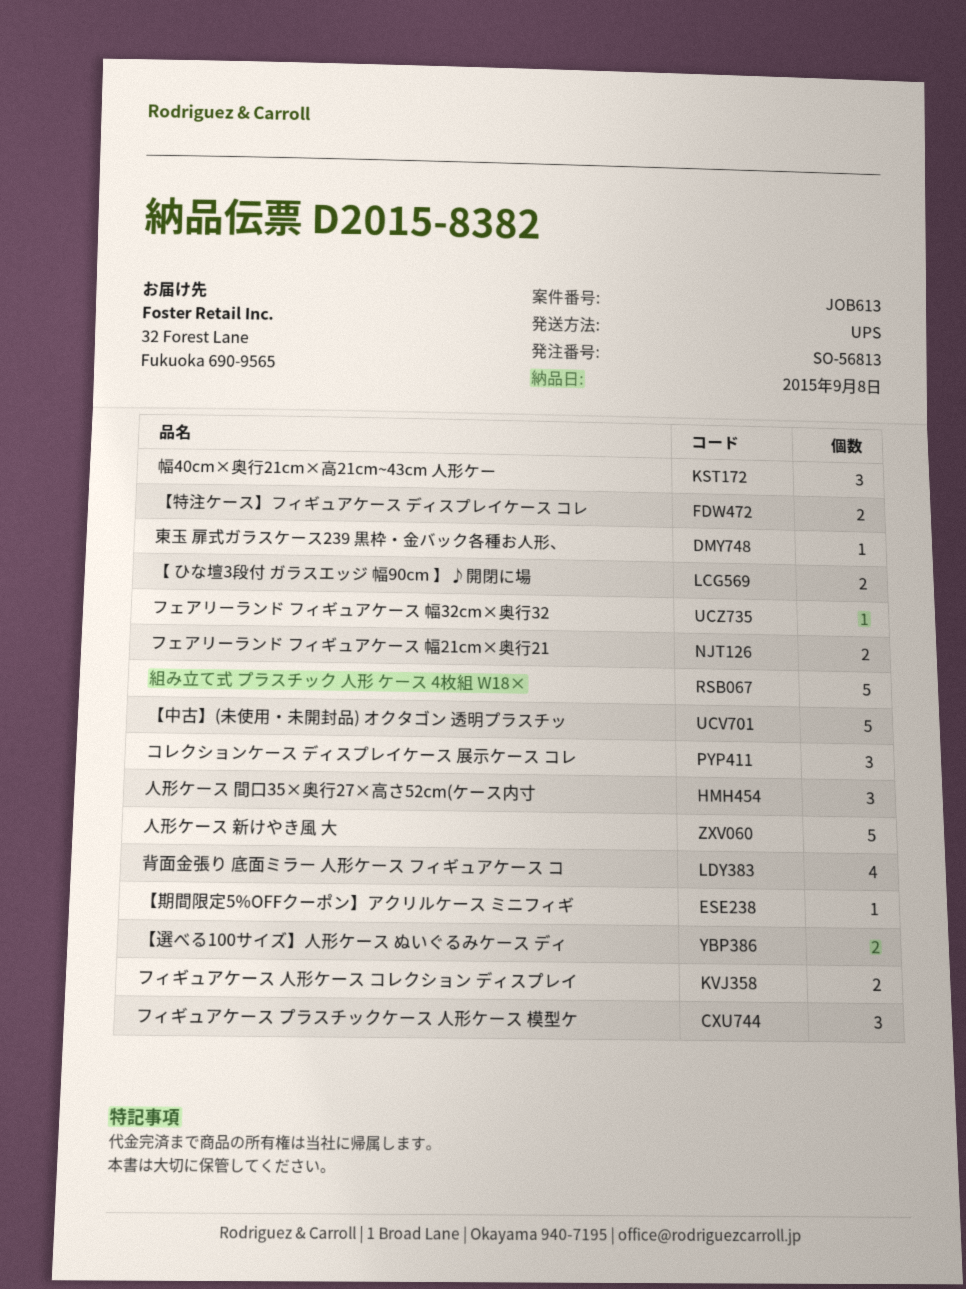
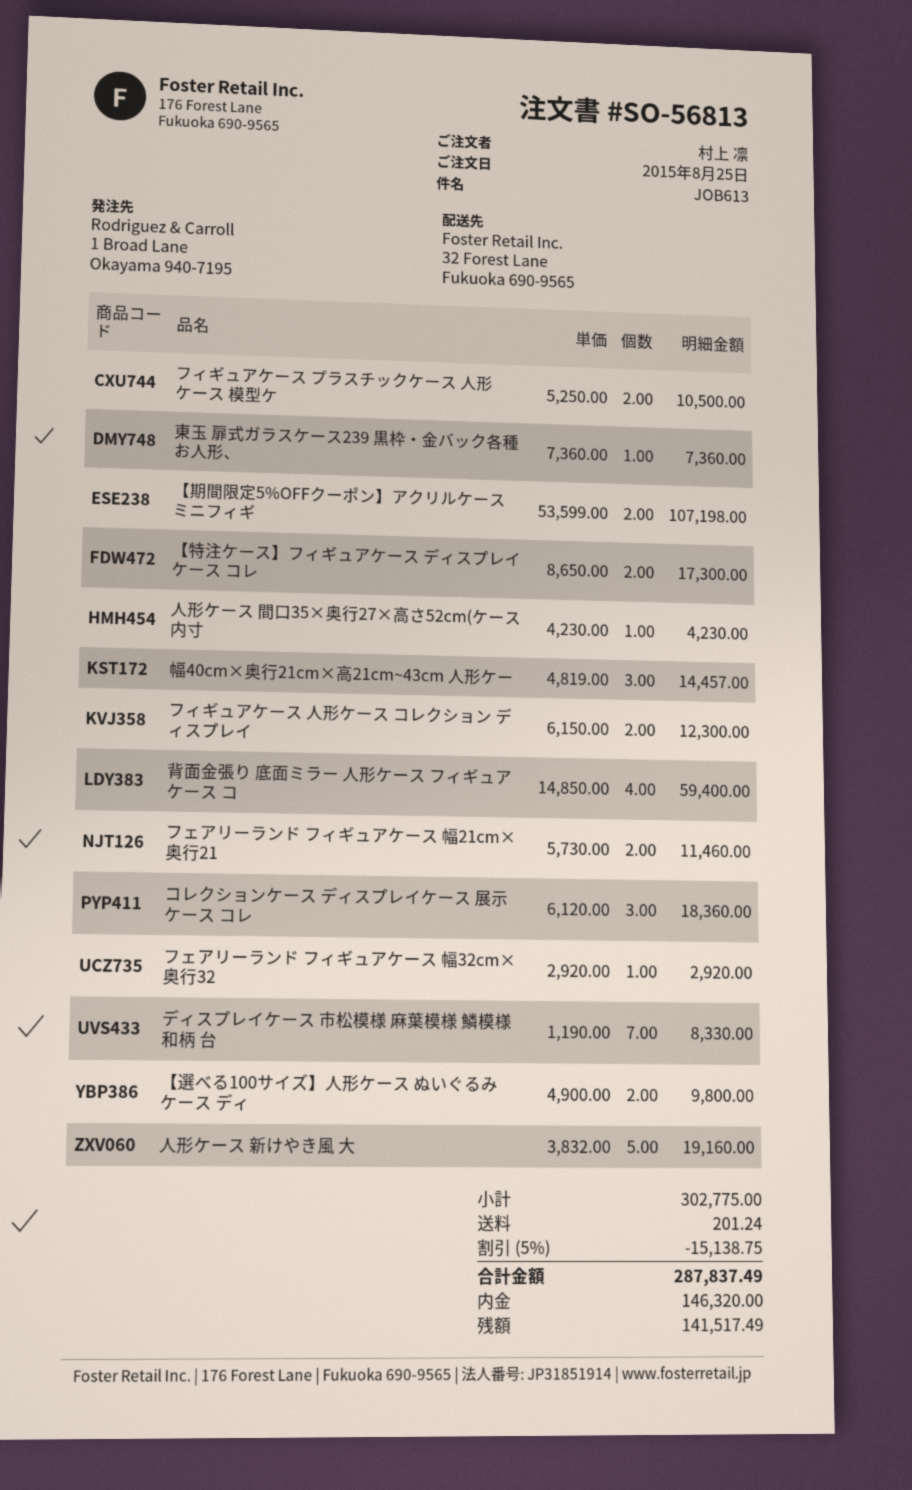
【 ひな壇3段付 ガラスエッジ 幅90cm 】♪開閉に場: 2 -> none
組み立て式 プラスチック 人形 ケース 4枚組 W18×: 5 -> none
【中古】(未使用・未開封品) オクタゴン 透明プラスチッ: 5 -> none
人形ケース 間口35×奥行27×高さ52cm(ケース内寸: 3 -> 1
【期間限定5%OFFクーポン】アクリルケース ミニフィギ: 1 -> 2
フィギュアケース プラスチックケース 人形ケース 模型ケ: 3 -> 2
ディスプレイケース 市松模様 麻葉模様 鱗模様 和柄 台: none -> 7

